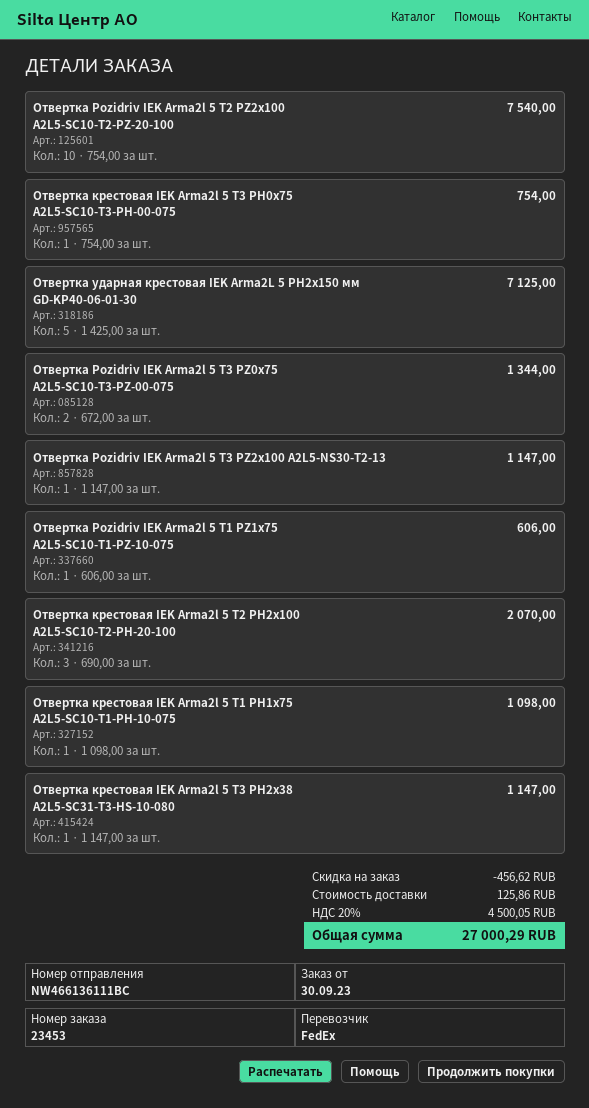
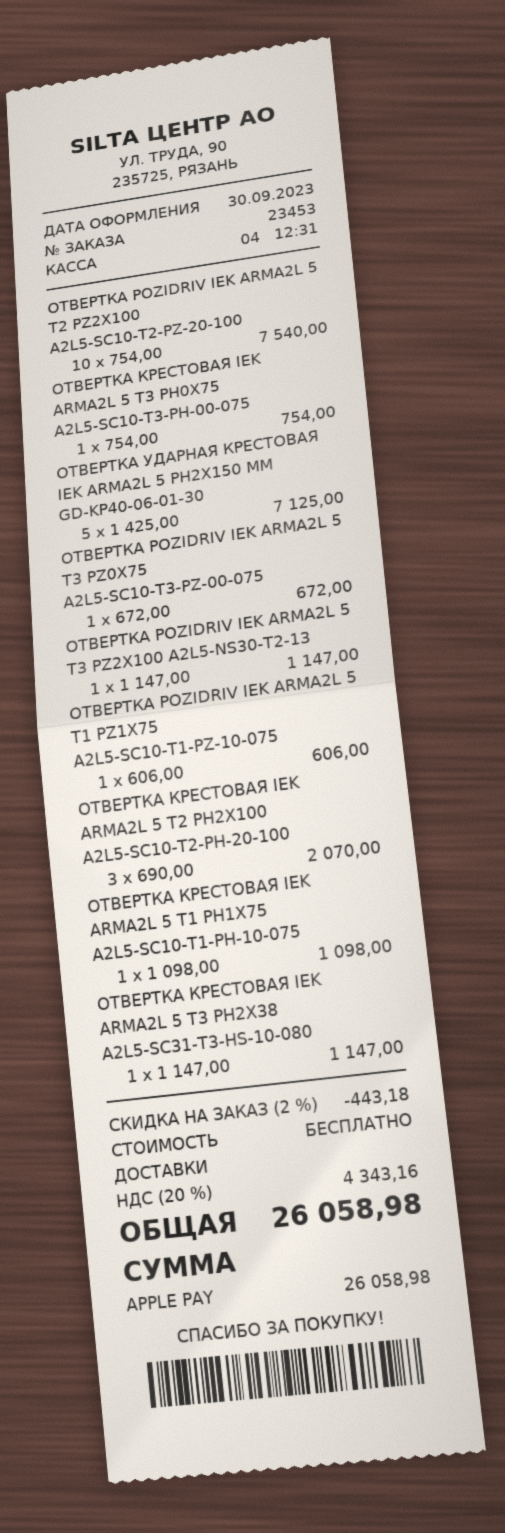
Отвертка Pozidriv IEK Arma2l 5 T3 PZ0x75 A2L5-SC10-T3-PZ-00-075: 2 x 672.00 = 1344.00 -> 1 x 672.00 = 672.00
discount: 456.62 -> 443.18
shipping: 125.86 -> 0.00
tax: 20% = 4500.05 -> 20% = 4343.16
total: 27000.29 -> 26058.98

